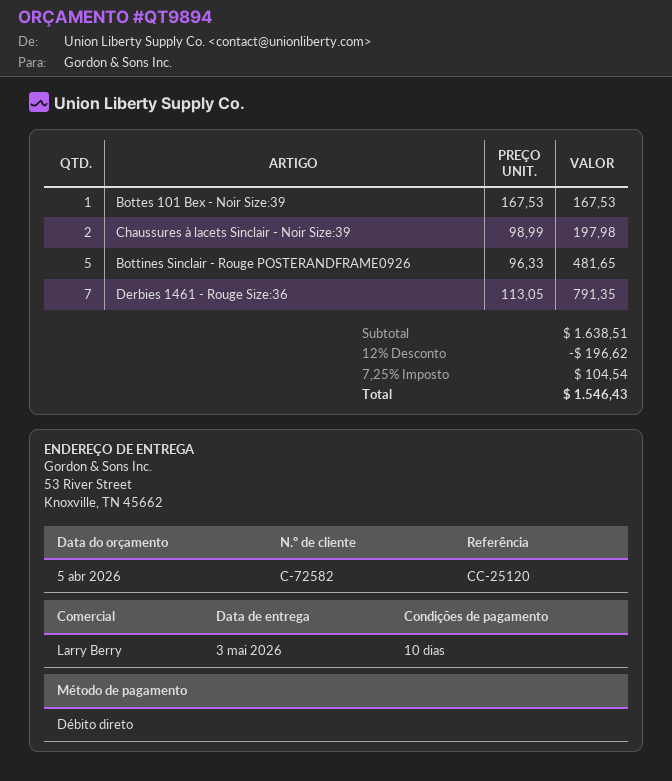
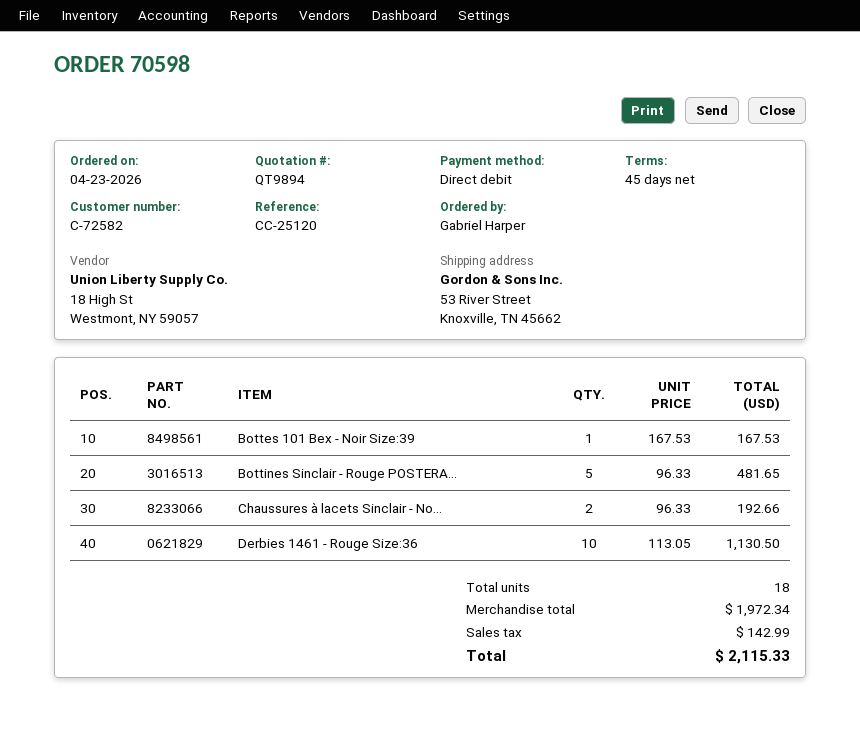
payment terms: 10 days -> 45 days
Chaussures à lacets Sinclair - Noir Size:39: 2 x 98.99 = 197.98 -> 2 x 96.33 = 192.66
Derbies 1461 - Rouge Size:36: 7 x 113.05 = 791.35 -> 10 x 113.05 = 1130.50
subtotal: 1638.51 -> 1972.34
discount: 12% = 196.62 -> none
tax: 104.54 -> 142.99
total: 1546.43 -> 2115.33

